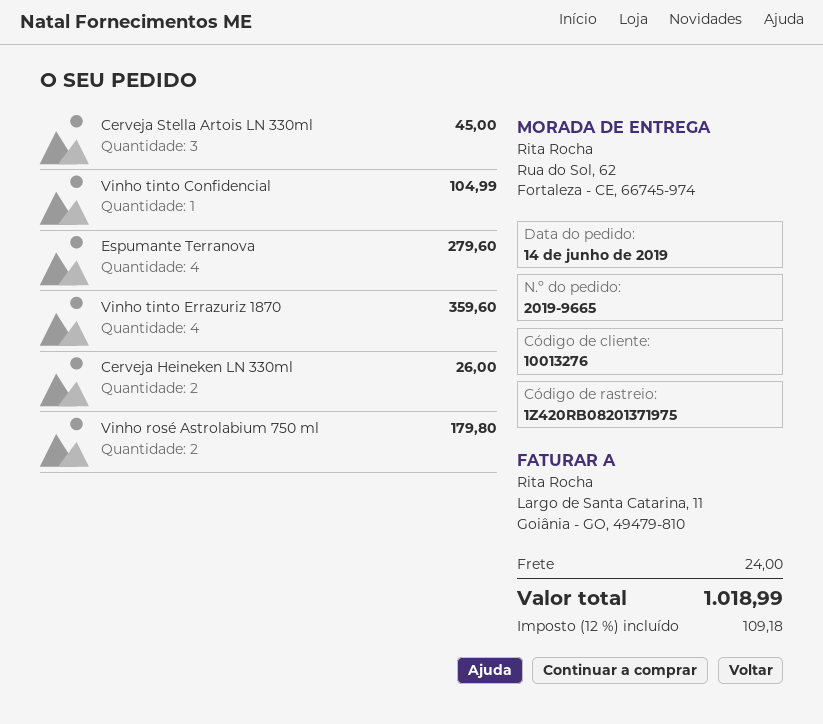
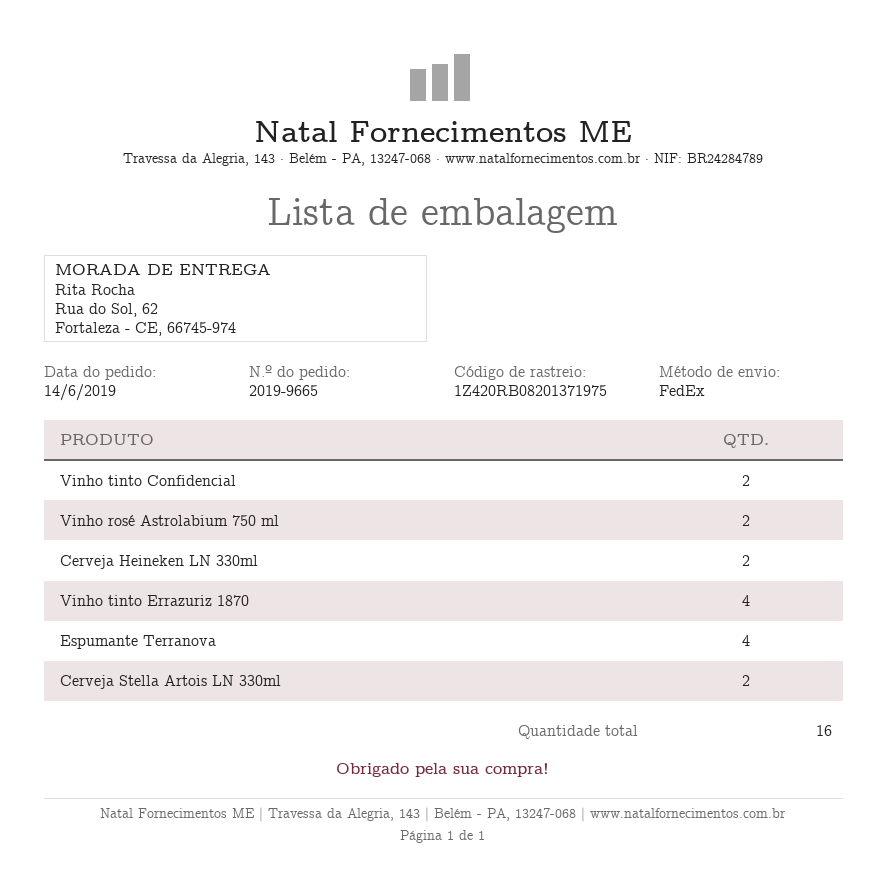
Cerveja Stella Artois LN 330ml: 3 -> 2
Vinho tinto Confidencial: 1 -> 2

